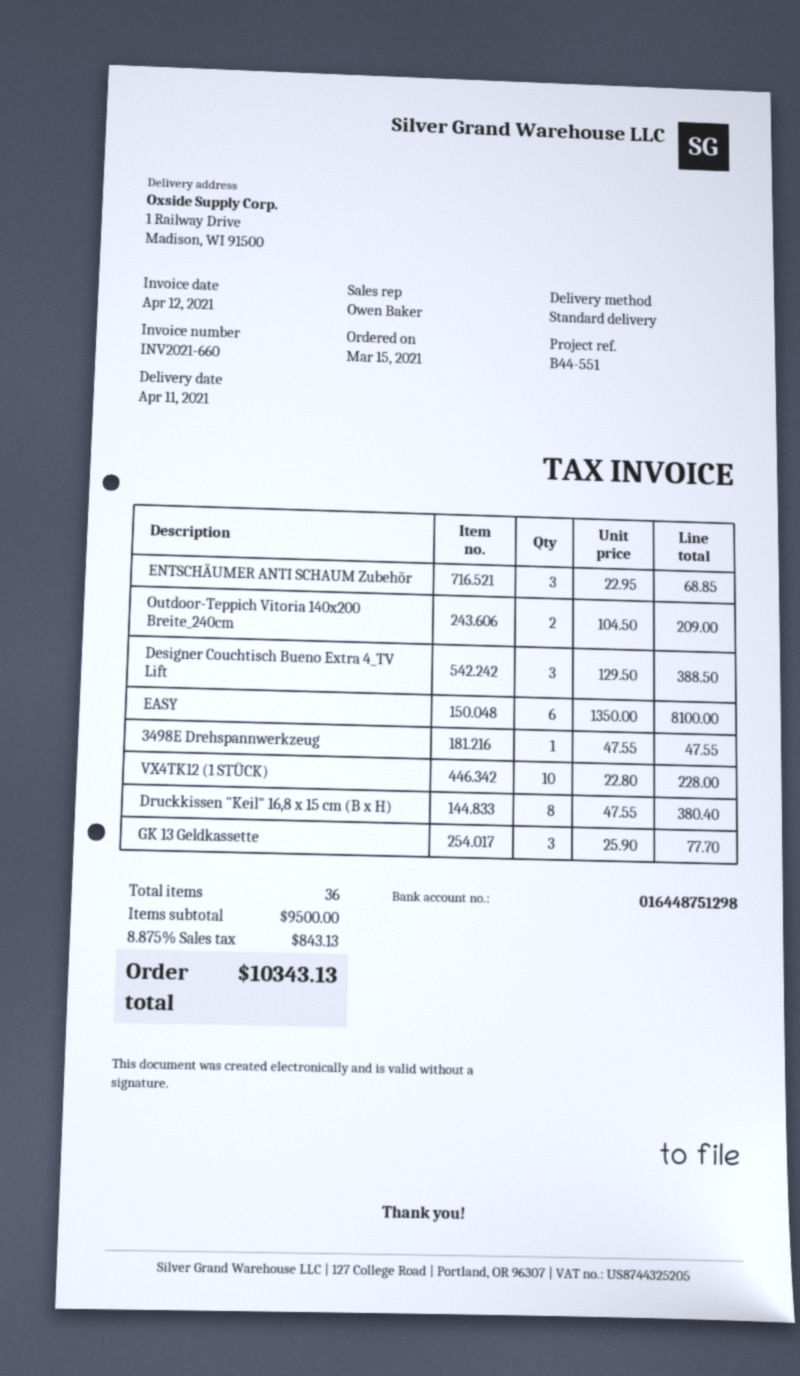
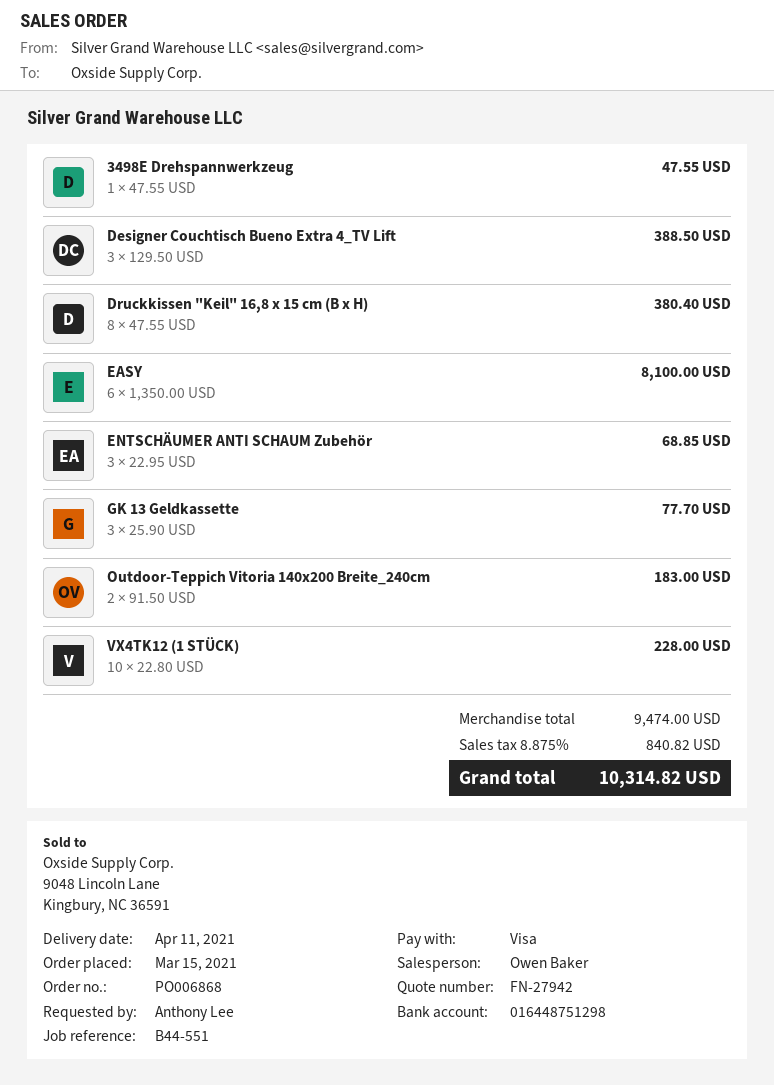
Outdoor-Teppich Vitoria 140x200 Breite_240cm: 2 x 104.50 = 209.00 -> 2 x 91.50 = 183.00
subtotal: 9500.00 -> 9474.00
tax: 8.875% = 843.13 -> 8.875% = 840.82
total: 10343.13 -> 10314.82

